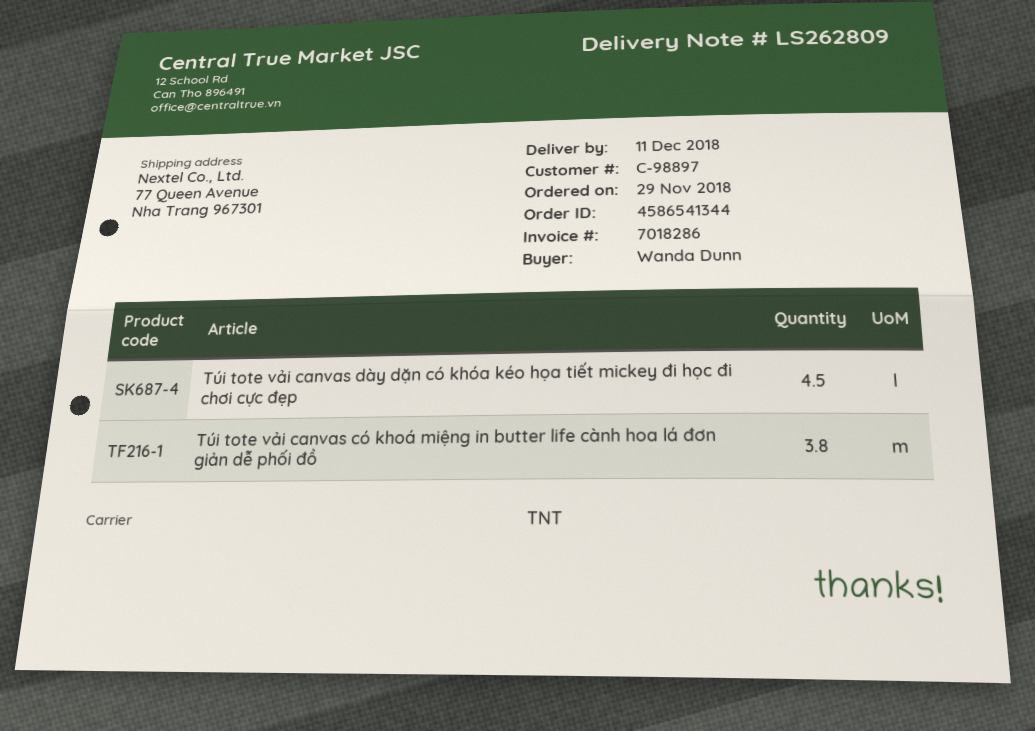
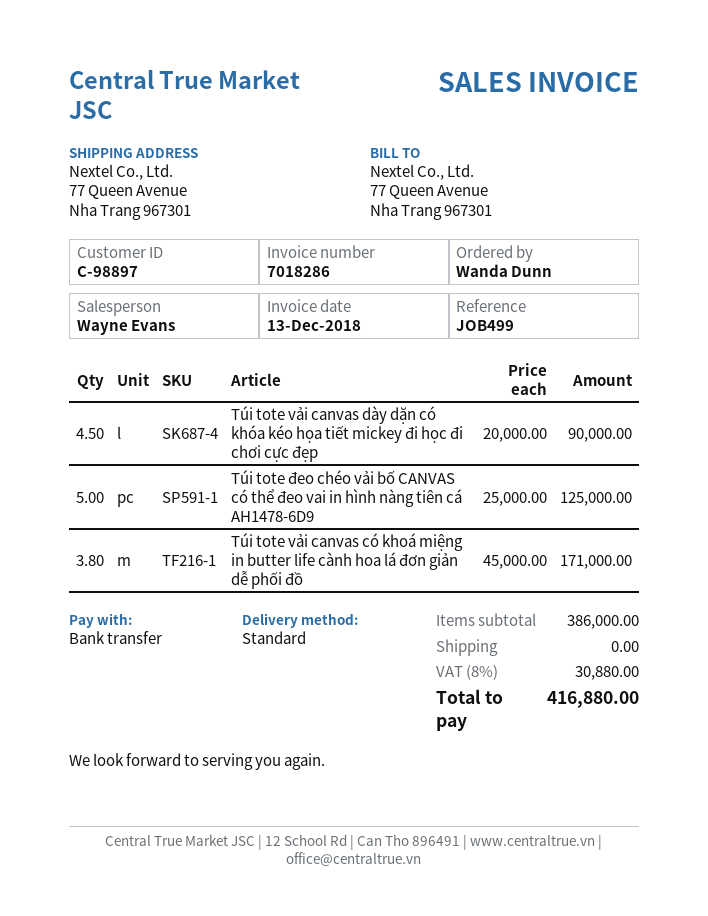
shipping method: TNT -> standard
Túi tote đeo chéo vải bố CANVAS có thể đeo vai in hình nàng tiên cá AH1478-6D9: none -> 5

